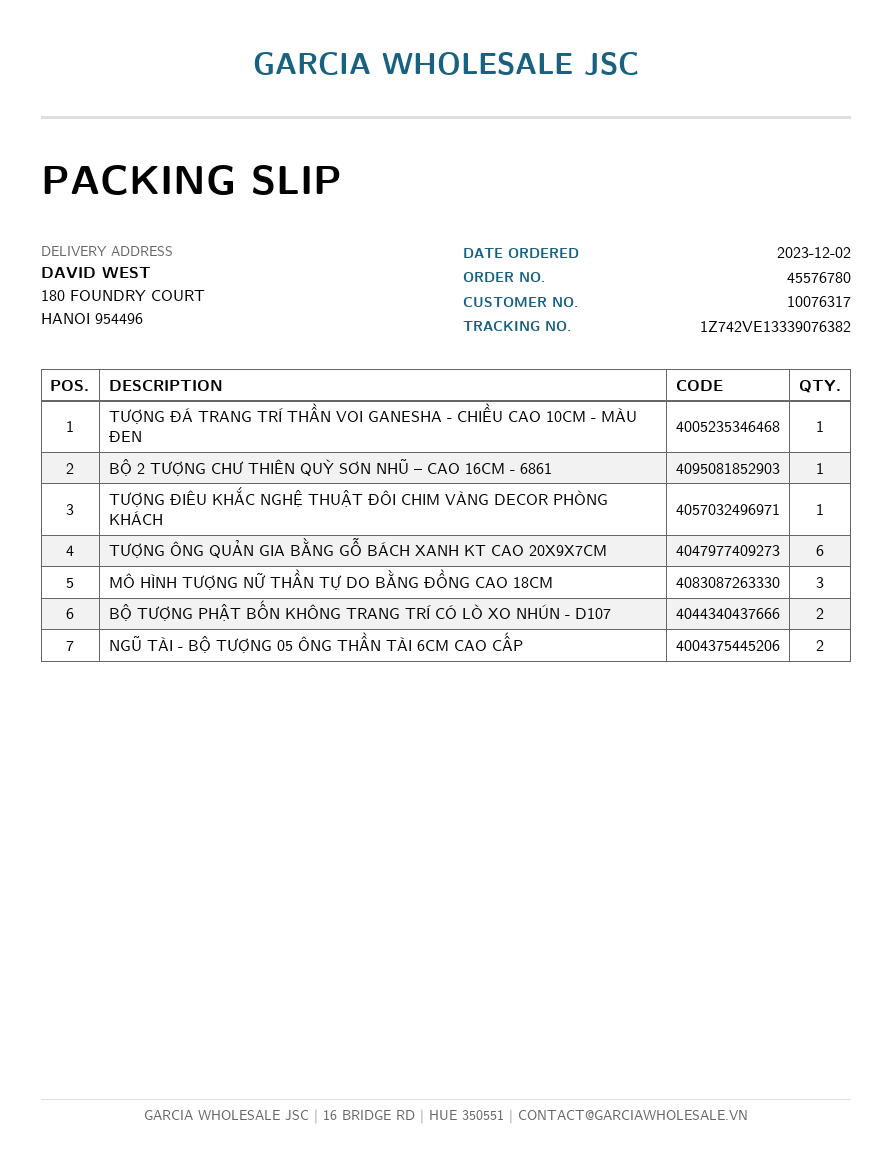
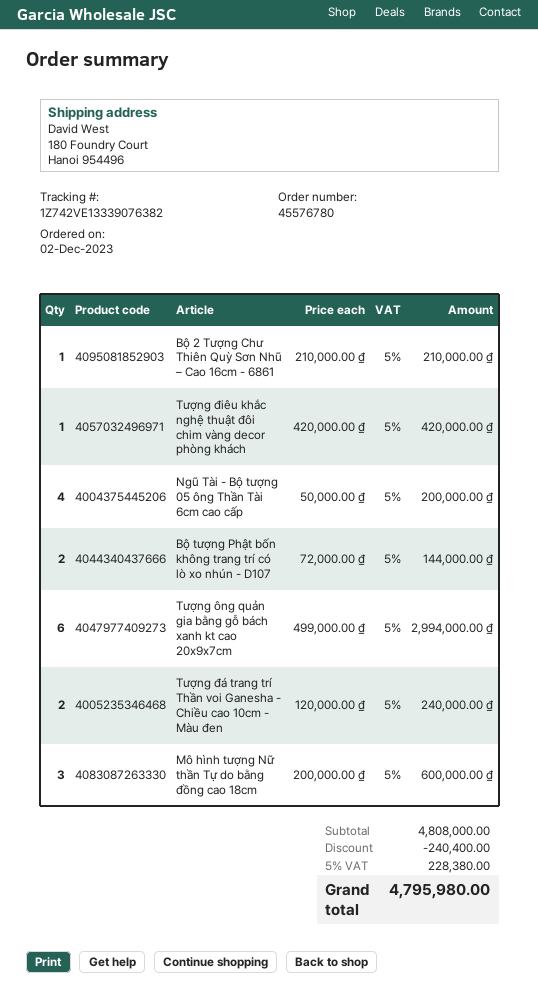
TƯỢNG ĐÁ TRANG TRÍ THẦN VOI GANESHA - CHIỀU CAO 10CM - MÀU ĐEN: 1 -> 2
NGŨ TÀI - BỘ TƯỢNG 05 ÔNG THẦN TÀI 6CM CAO CẤP: 2 -> 4

